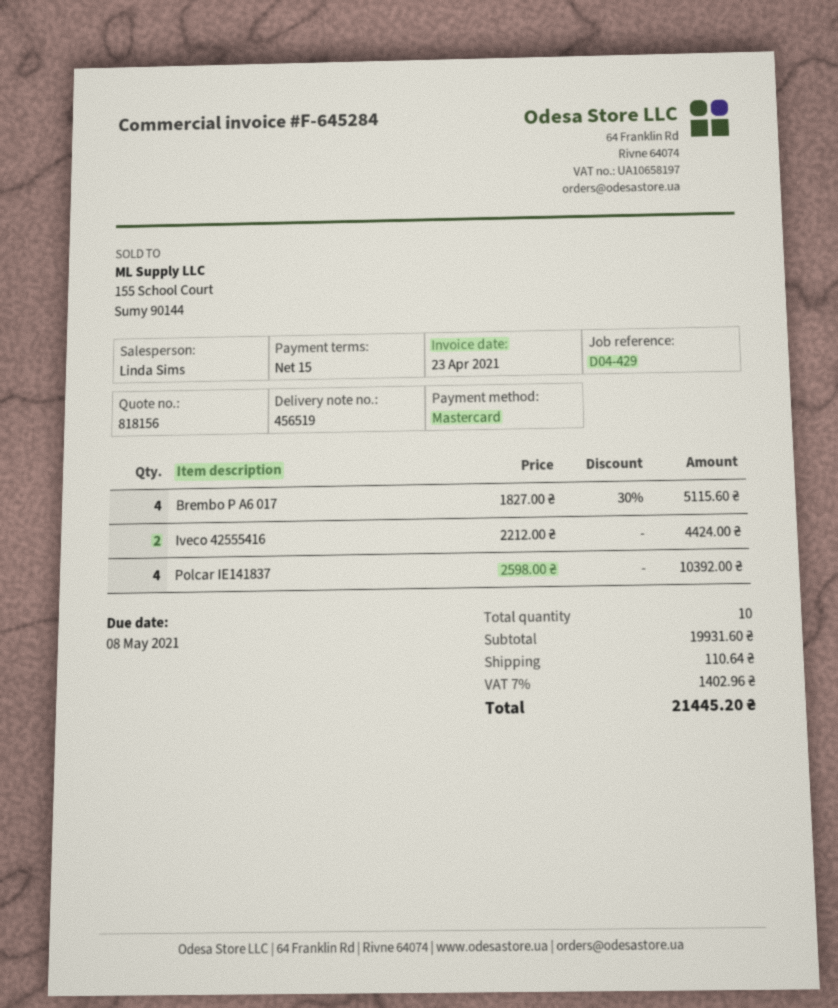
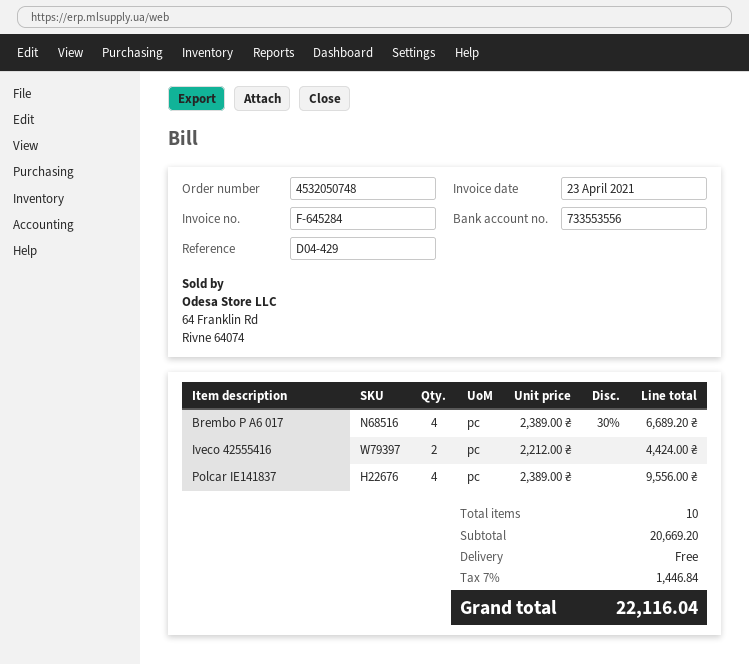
Brembo P A6 017: 4 x 1827.00 - 30% = 5115.60 -> 4 x 2389.00 - 30% = 6689.20
Polcar IE141837: 4 x 2598.00 = 10392.00 -> 4 x 2389.00 = 9556.00
subtotal: 19931.60 -> 20669.20
shipping: 110.64 -> 0.00
tax: 7% = 1402.96 -> 7% = 1446.84
total: 21445.20 -> 22116.04

